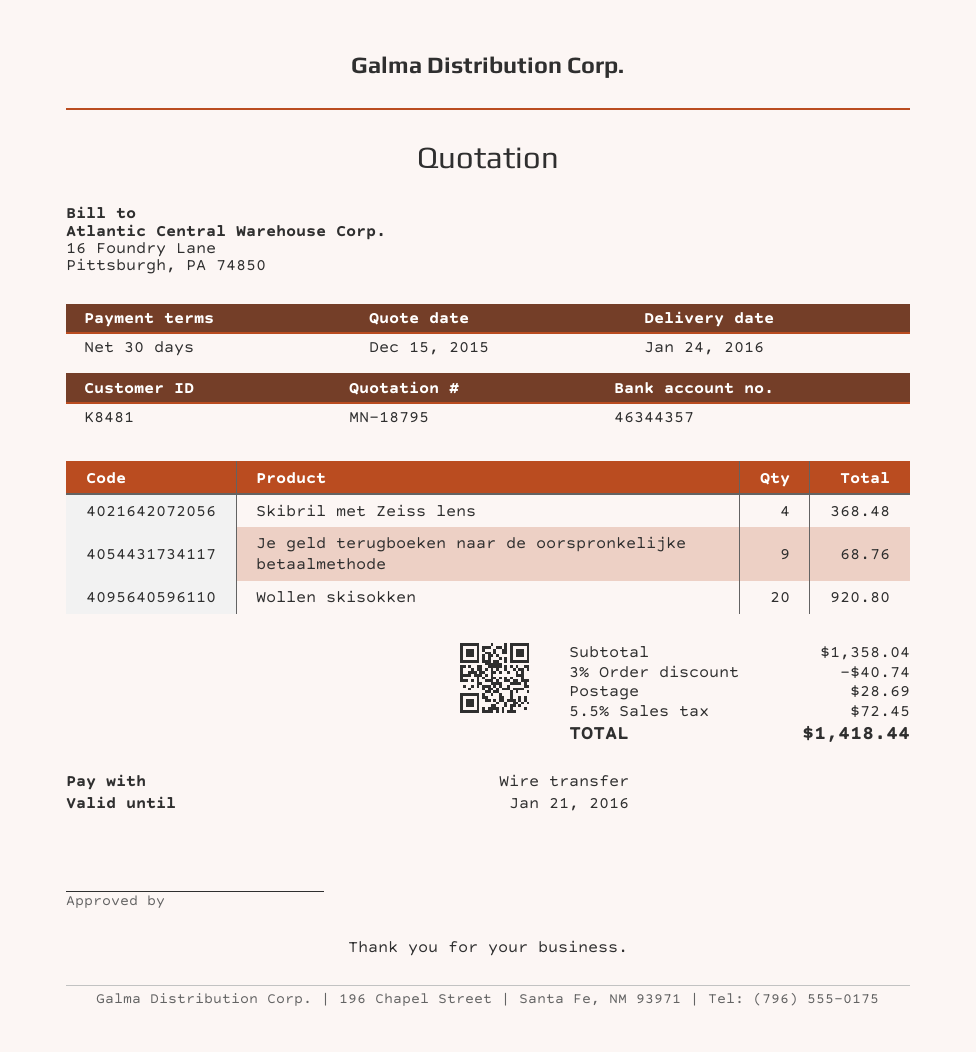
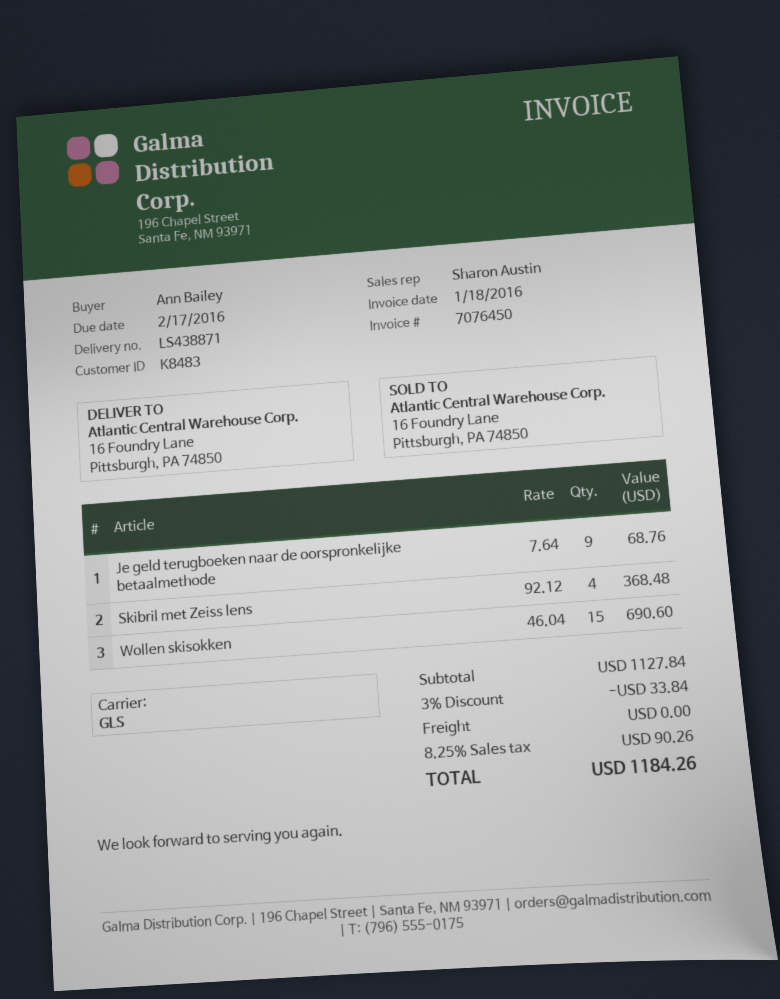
customer number: K8481 -> K8483
Wollen skisokken: 20 for 920.80 -> 15 for 690.60
subtotal: 1358.04 -> 1127.84
discount: 3% = 40.74 -> 3% = 33.84
shipping: 28.69 -> 0.00
tax: 5.5% = 72.45 -> 8.25% = 90.26
total: 1418.44 -> 1184.26

